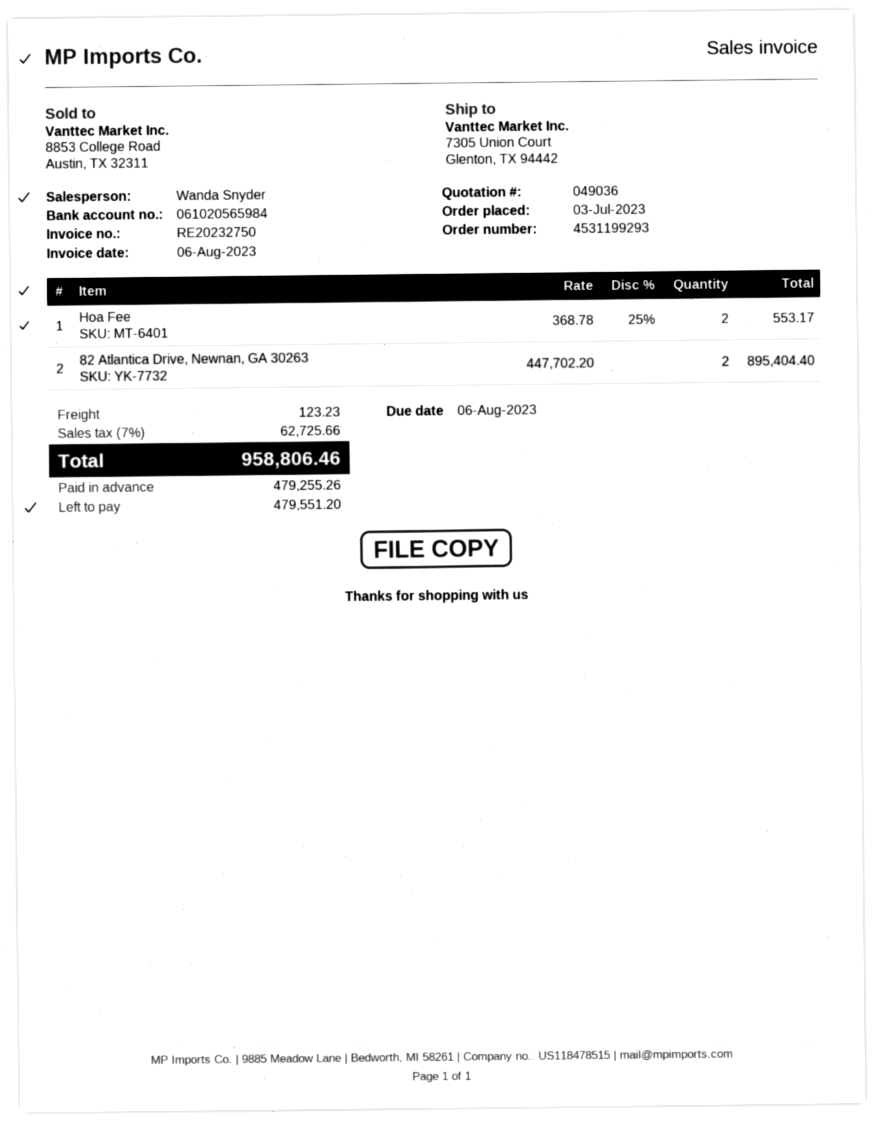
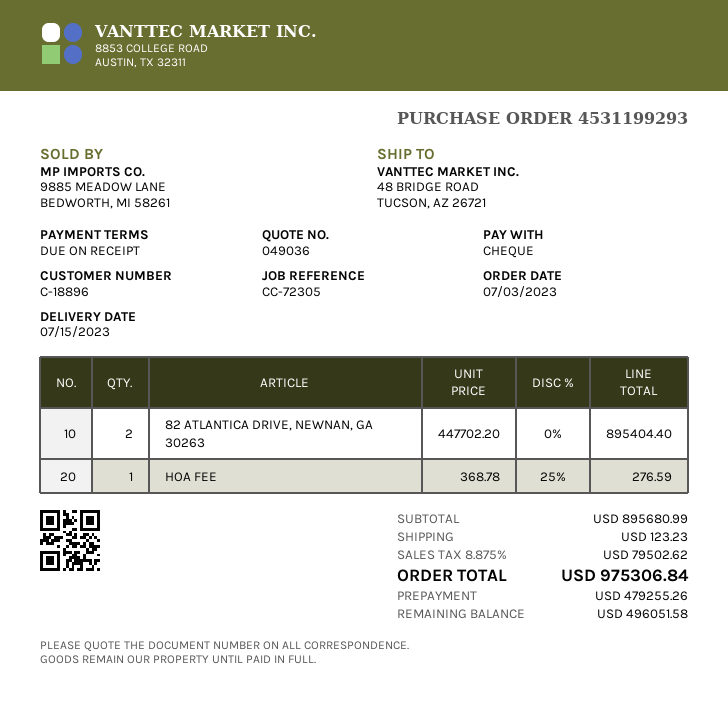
ship to: 7305 Union Court, Glenton, TX 94442 -> 48 BRIDGE ROAD, TUCSON, AZ 26721
Hoa Fee: 2 x 368.78 - 25% = 553.17 -> 1 x 368.78 - 25% = 276.59
tax: 7% = 62725.66 -> 8.875% = 79502.62
total: 958806.46 -> 975306.84
balance: 479551.20 -> 496051.58

